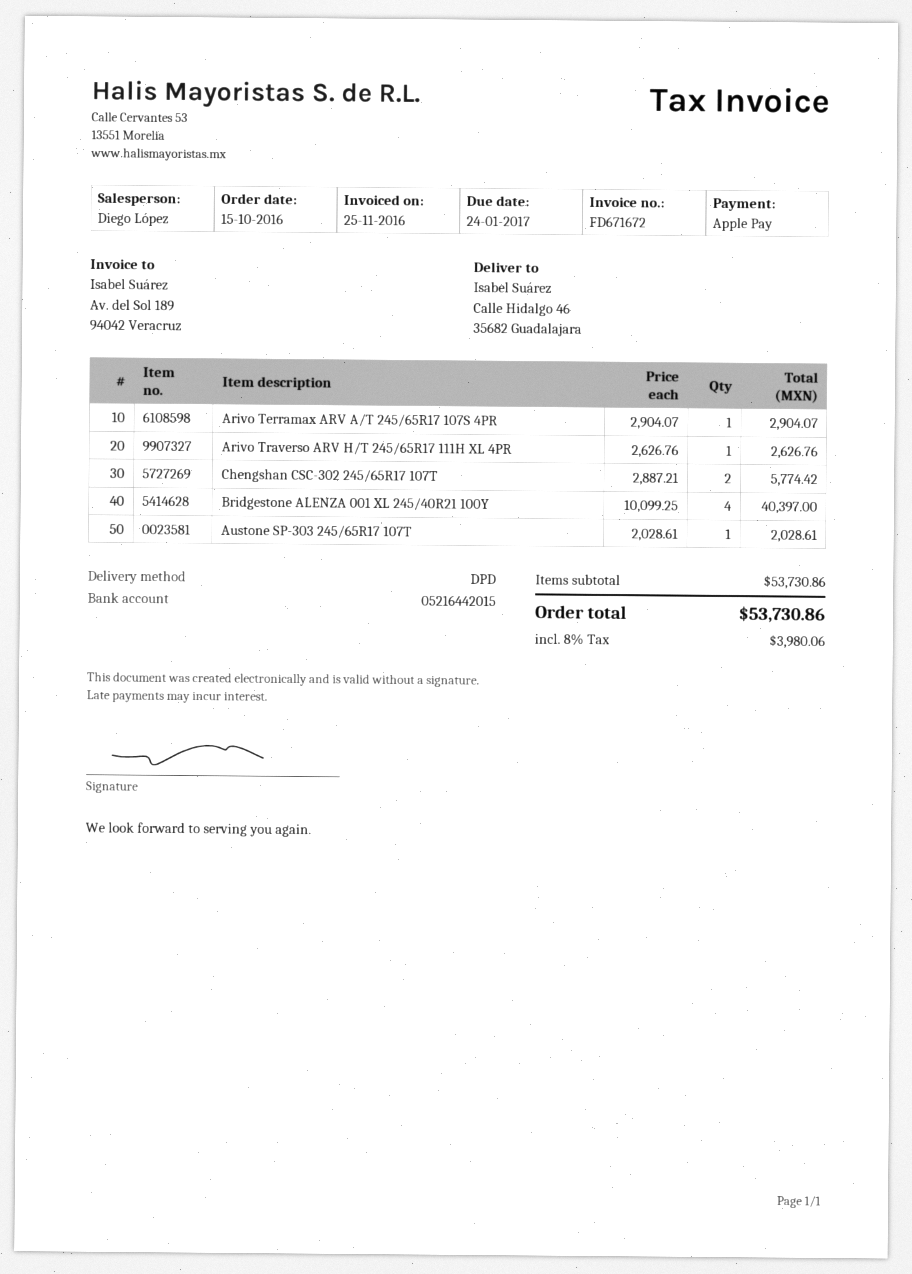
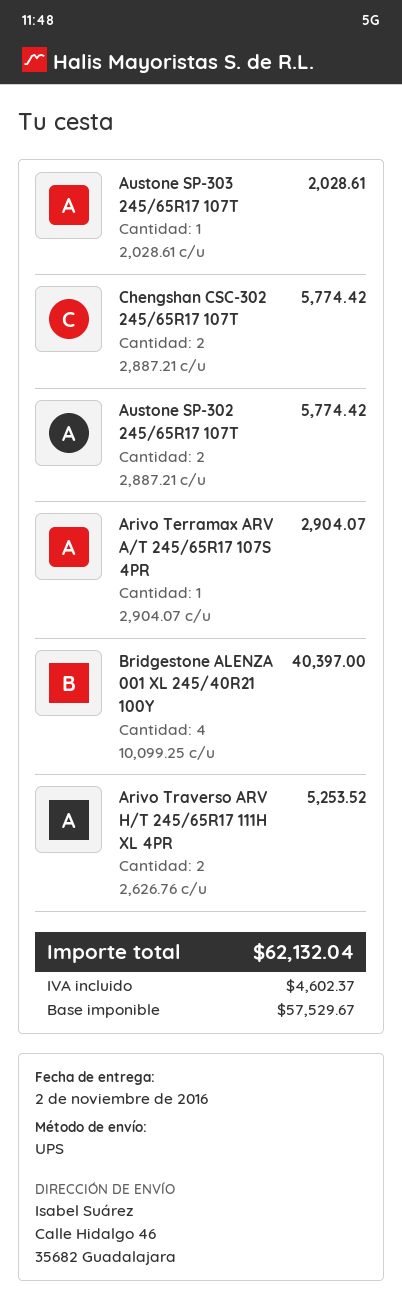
shipping method: DPD -> UPS
Arivo Traverso ARV H/T 245/65R17 111H XL 4PR: 1 x 2626.76 = 2626.76 -> 2 x 2626.76 = 5253.52
Austone SP-302 245/65R17 107T: none -> 2 x 2887.21 = 5774.42
tax: 3980.06 -> 4602.37
total: 53730.86 -> 62132.04

